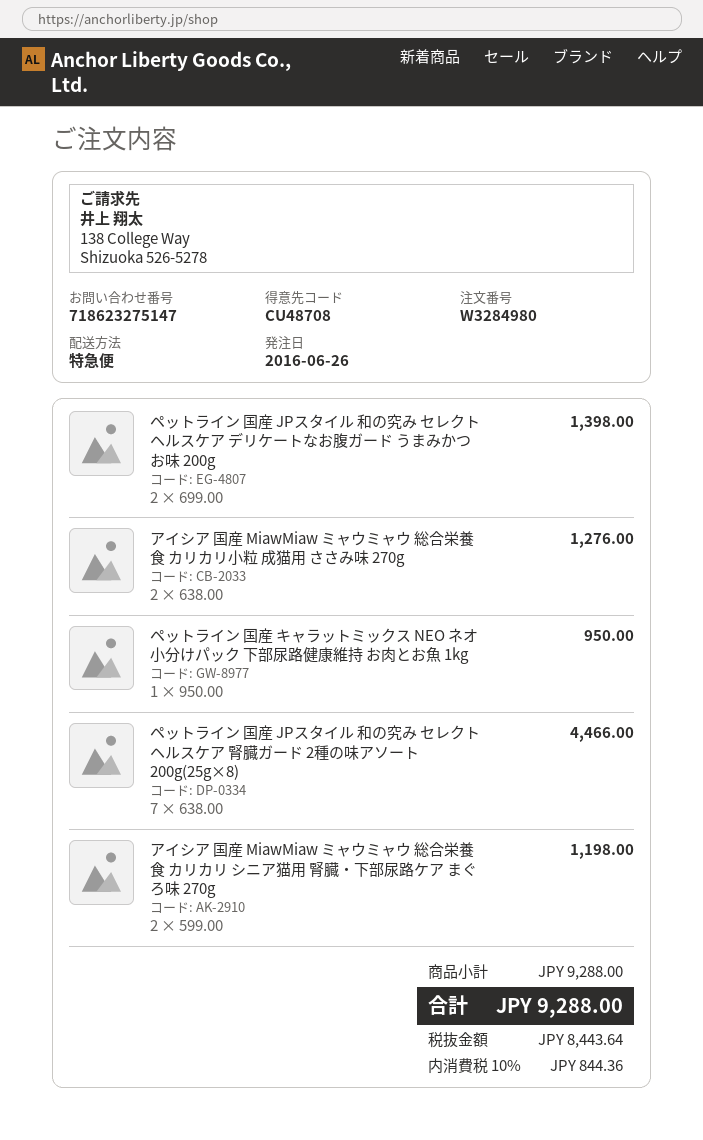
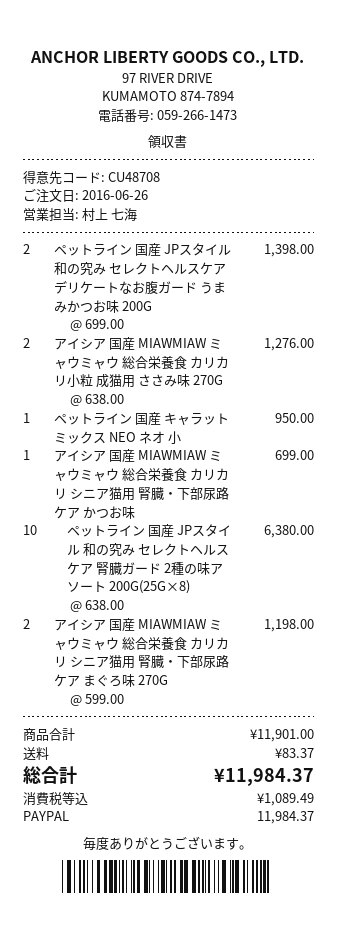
ペットライン 国産 JPスタイル 和の究み セレクトヘルスケア 腎臓ガード 2種の味アソート 200g(25g×8): 7 x 638.00 = 4466.00 -> 10 x 638.00 = 6380.00
アイシア 国産 MIAWMIAW ミャウミャウ 総合栄養食 カリカリ シニア猫用 腎臓・下部尿路ケア かつお味: none -> 1 x 699.00 = 699.00
subtotal: 9288.00 -> 11901.00
shipping: none -> 83.37
tax: 844.36 -> 1089.49
total: 9288.00 -> 11984.37

